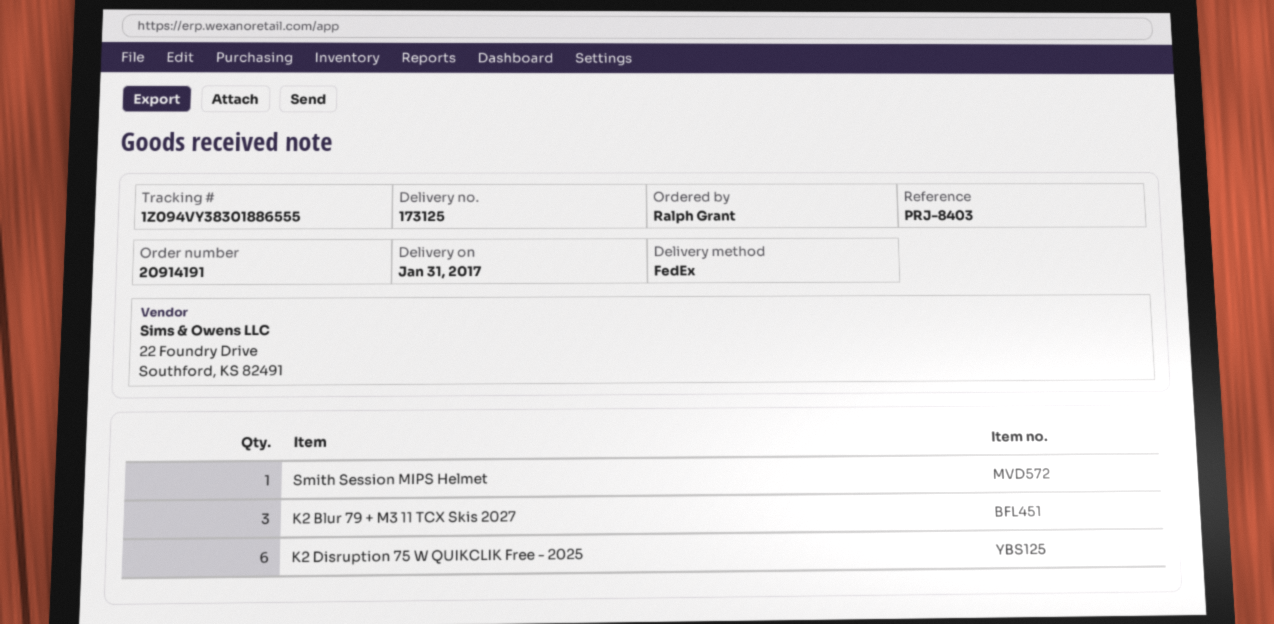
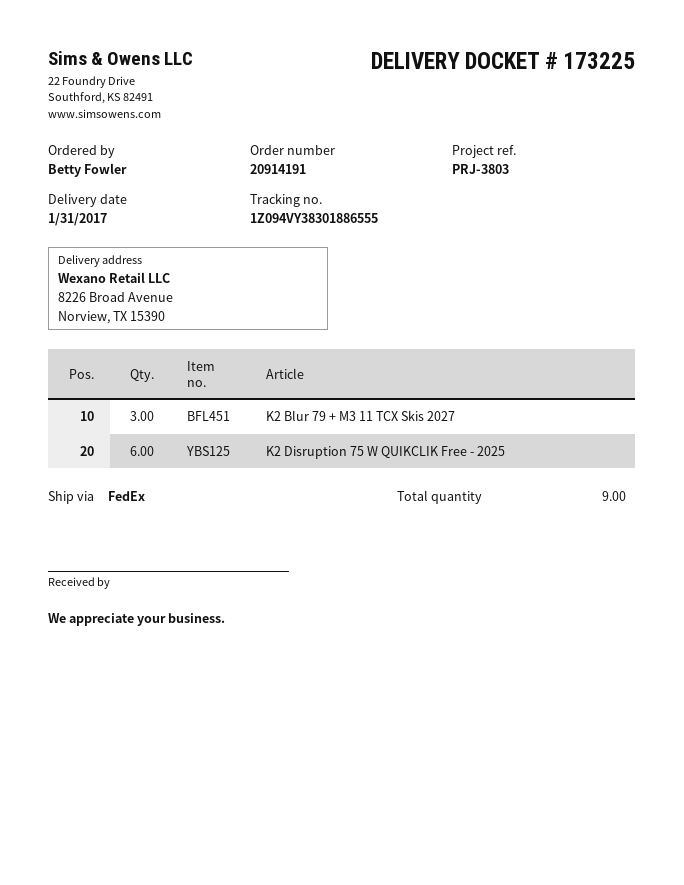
delivery note number: 173125 -> 173225
reference: PRJ-8403 -> PRJ-3803
ordered by: Ralph Grant -> Betty Fowler
Smith Session MIPS Helmet: 1 -> none

